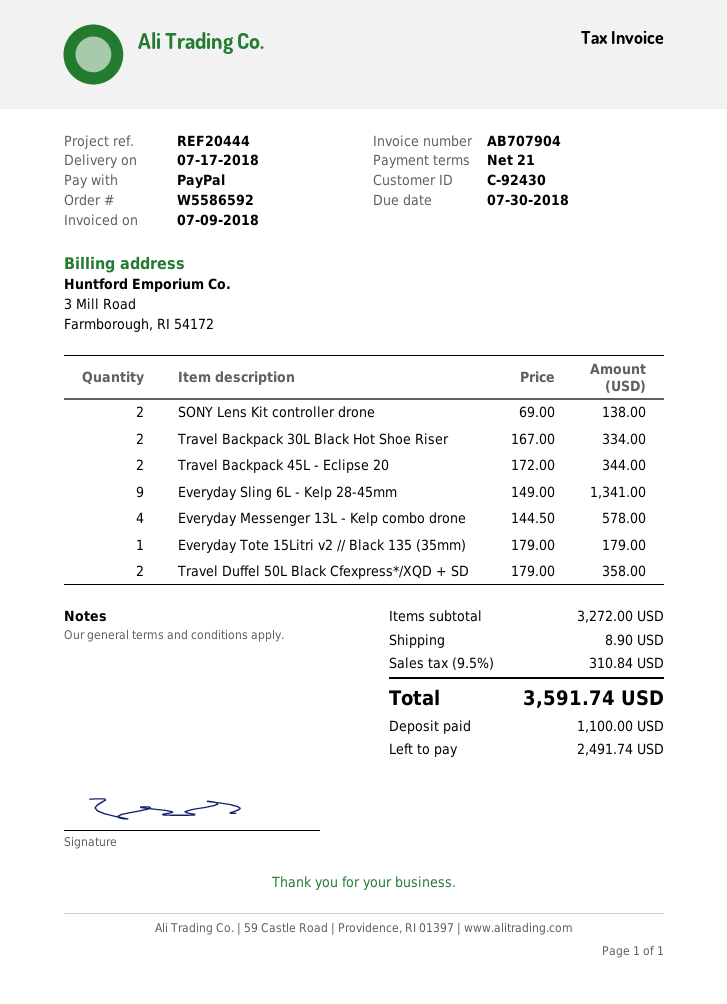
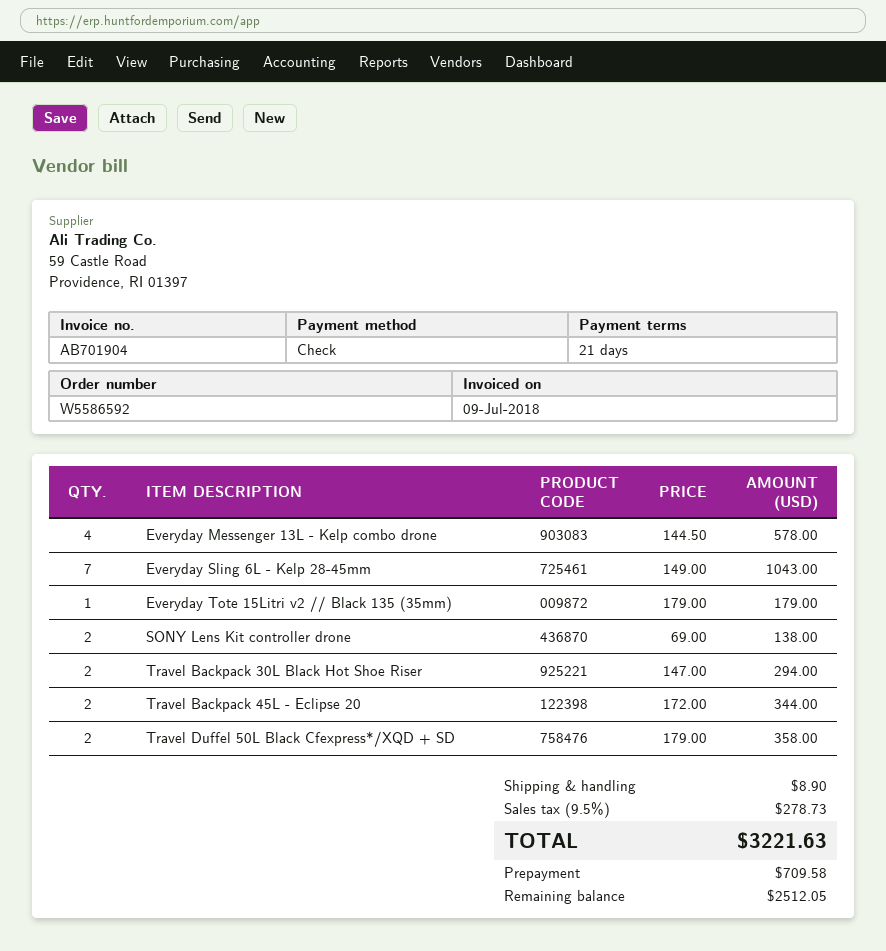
invoice number: AB707904 -> AB701904
payment method: PayPal -> cheque
Travel Backpack 30L Black Hot Shoe Riser: 2 x 167.00 = 334.00 -> 2 x 147.00 = 294.00
Everyday Sling 6L - Kelp 28-45mm: 9 x 149.00 = 1341.00 -> 7 x 149.00 = 1043.00
tax: 9.5% = 310.84 -> 9.5% = 278.73
total: 3591.74 -> 3221.63
deposit: 1100.00 -> 709.58
balance: 2491.74 -> 2512.05

